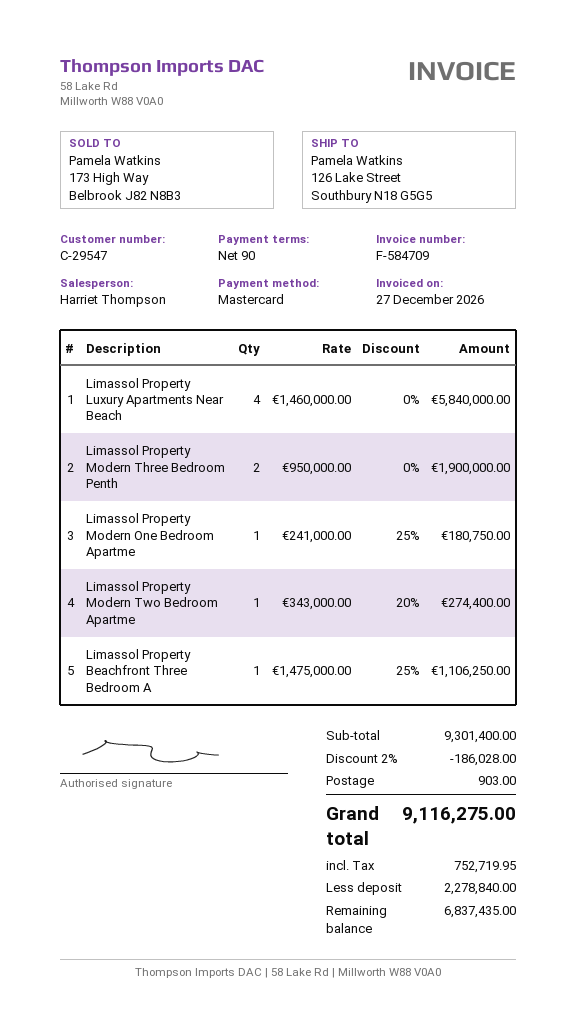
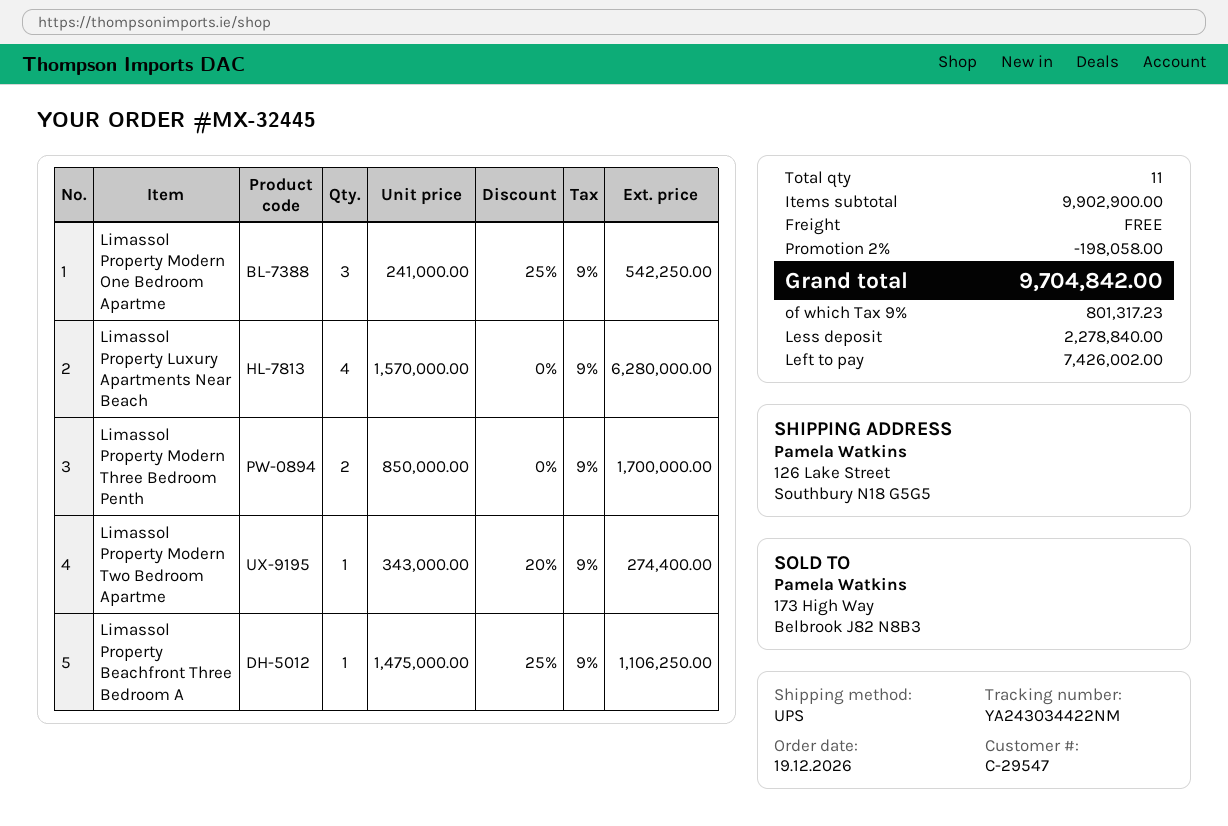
Limassol Property Luxury Apartments Near Beach: 4 x 1460000.00 = 5840000.00 -> 4 x 1570000.00 = 6280000.00
Limassol Property Modern Three Bedroom Penth: 2 x 950000.00 = 1900000.00 -> 2 x 850000.00 = 1700000.00
Limassol Property Modern One Bedroom Apartme: 1 x 241000.00 - 25% = 180750.00 -> 3 x 241000.00 - 25% = 542250.00
subtotal: 9301400.00 -> 9902900.00
discount: 2% = 186028.00 -> 2% = 198058.00
shipping: 903.00 -> 0.00
tax: 752719.95 -> 801317.23
total: 9116275.00 -> 9704842.00
balance: 6837435.00 -> 7426002.00

